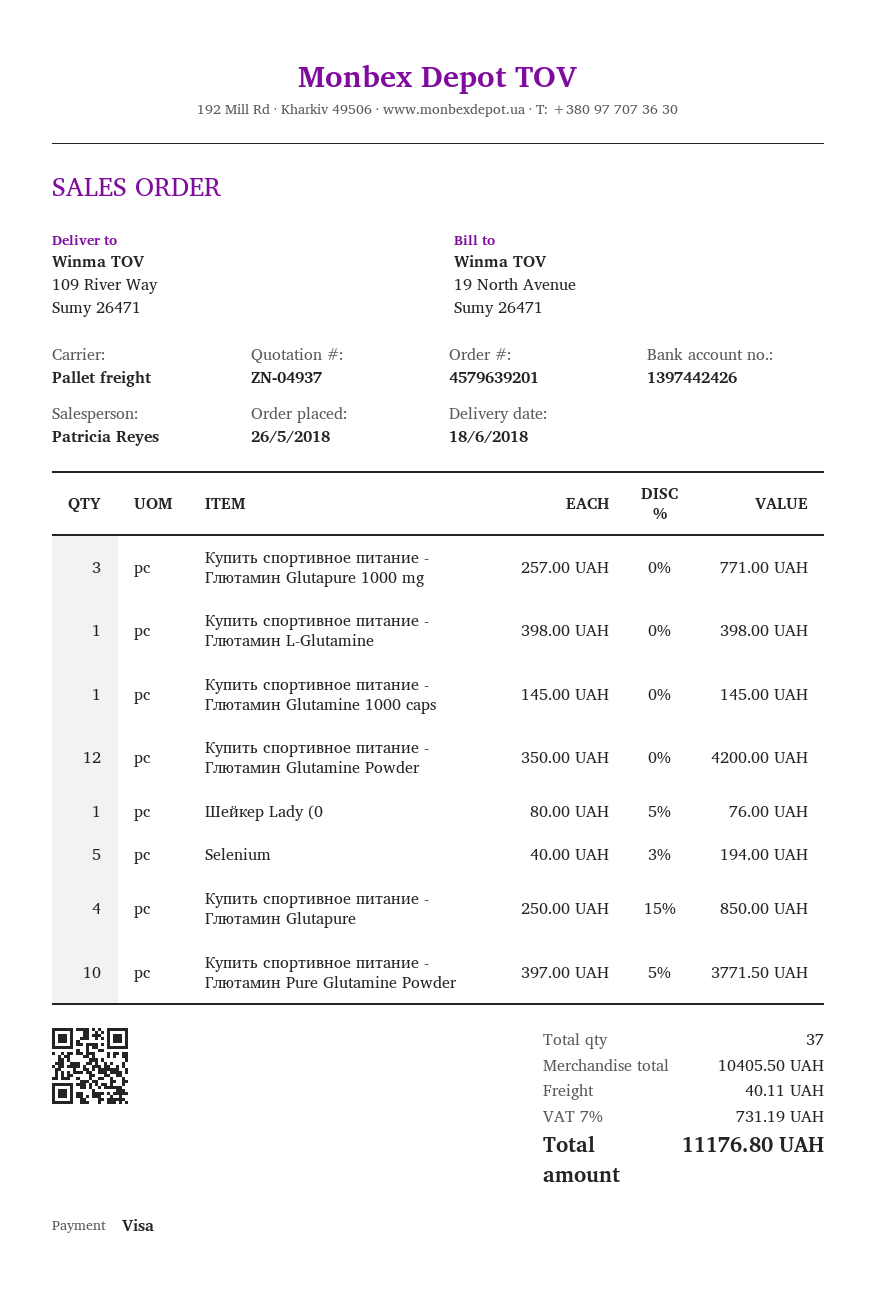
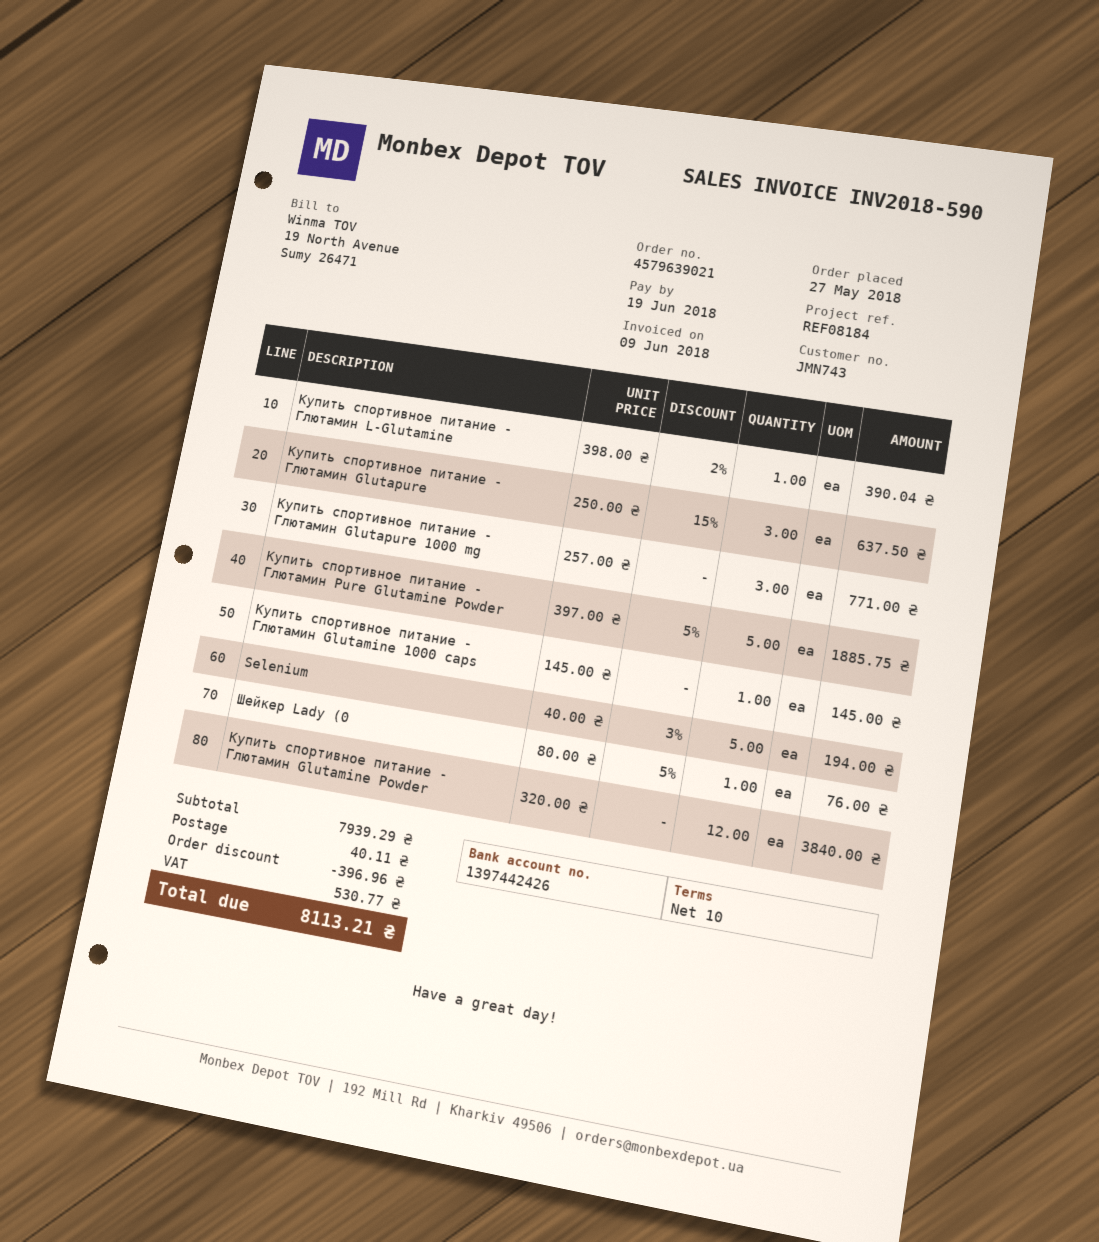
order number: 4579639201 -> 4579639021
order date: 2018-05-26 -> 2018-05-27
Купить спортивное питание - Глютамин L-Glutamine: 1 x 398.00 = 398.00 -> 1 x 398.00 - 2% = 390.04
Купить спортивное питание - Глютамин Glutamine Powder: 12 x 350.00 = 4200.00 -> 12 x 320.00 = 3840.00
Купить спортивное питание - Глютамин Glutapure: 4 x 250.00 - 15% = 850.00 -> 3 x 250.00 - 15% = 637.50
Купить спортивное питание - Глютамин Pure Glutamine Powder: 10 x 397.00 - 5% = 3771.50 -> 5 x 397.00 - 5% = 1885.75
subtotal: 10405.50 -> 7939.29
discount: none -> 396.96
tax: 731.19 -> 530.77
total: 11176.80 -> 8113.21

